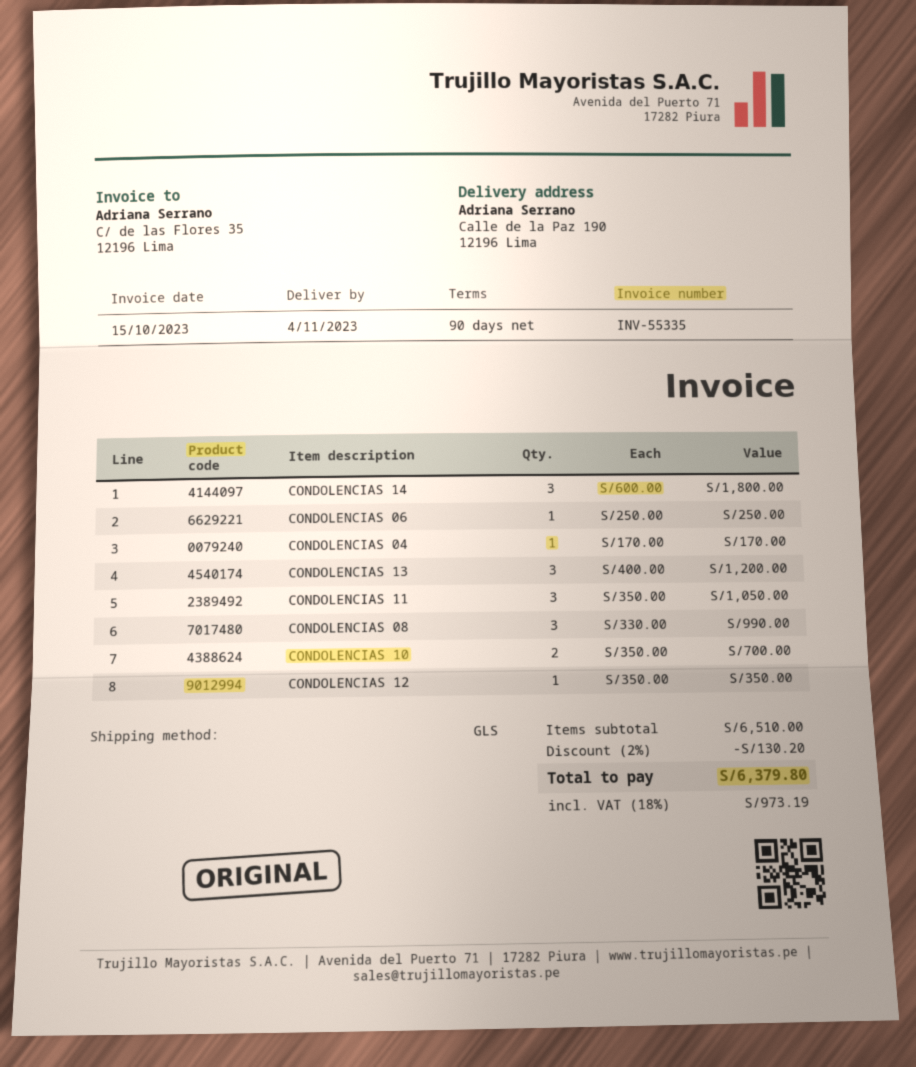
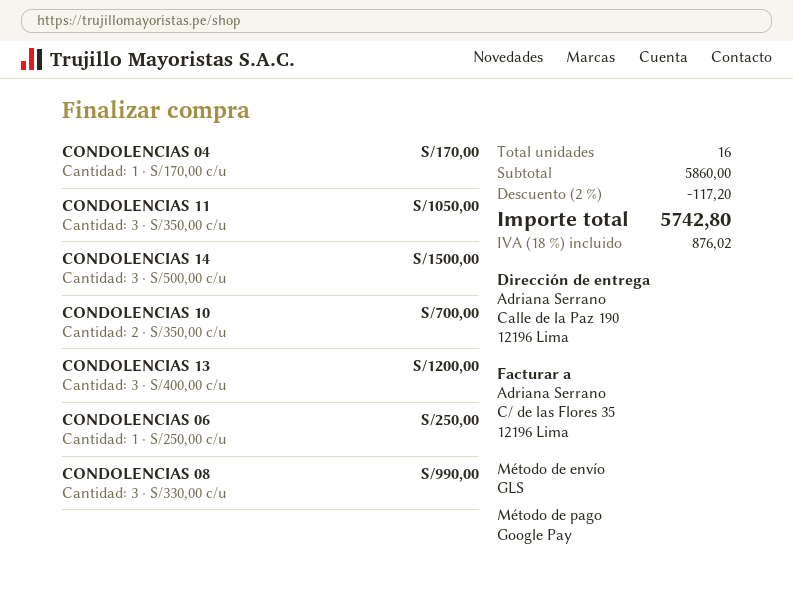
CONDOLENCIAS 14: 3 x 600.00 = 1800.00 -> 3 x 500.00 = 1500.00
CONDOLENCIAS 12: 1 x 350.00 = 350.00 -> none
subtotal: 6510.00 -> 5860.00
discount: 2% = 130.20 -> 2% = 117.20
tax: 18% = 973.19 -> 18% = 876.02
total: 6379.80 -> 5742.80

